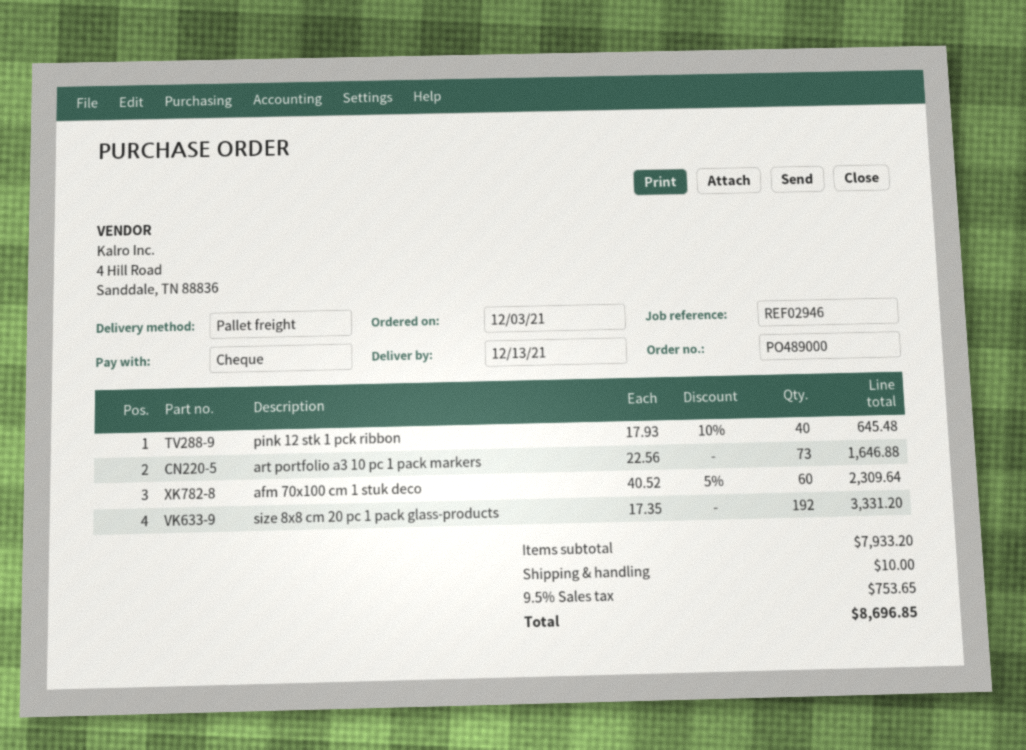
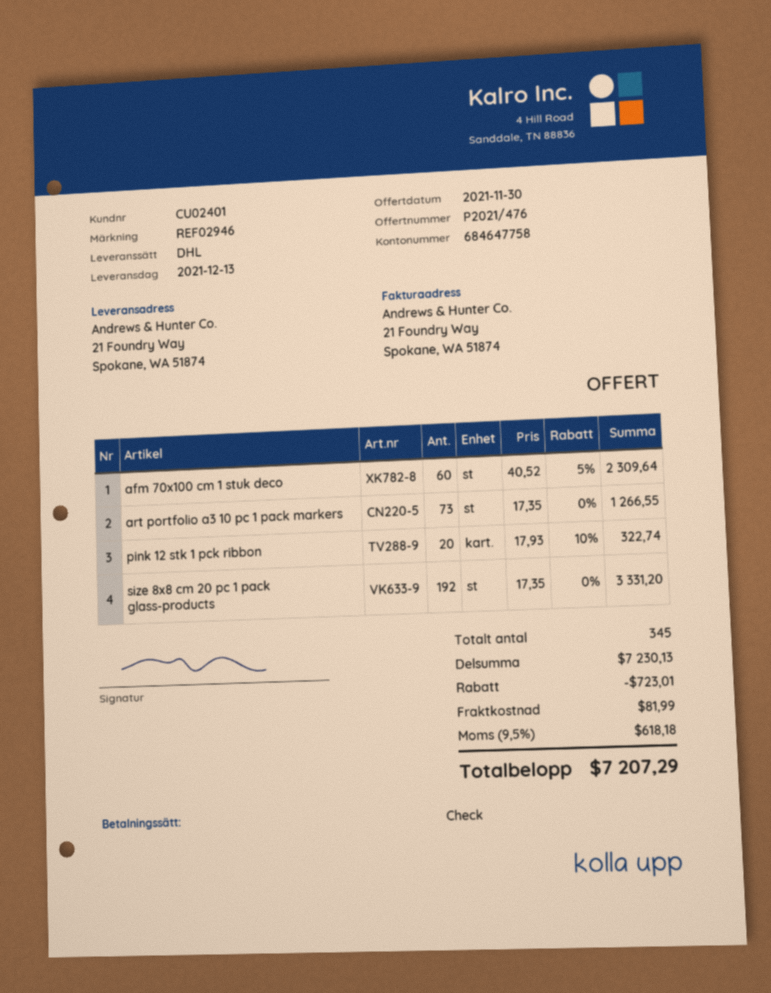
shipping method: pallet freight -> DHL
pink 12 stk 1 pck ribbon: 40 x 17.93 - 10% = 645.48 -> 20 x 17.93 - 10% = 322.74
art portfolio a3 10 pc 1 pack markers: 73 x 22.56 = 1646.88 -> 73 x 17.35 = 1266.55
subtotal: 7933.20 -> 7230.13
discount: none -> 723.01
shipping: 10.00 -> 81.99
tax: 9.5% = 753.65 -> 9.5% = 618.18
total: 8696.85 -> 7207.29

